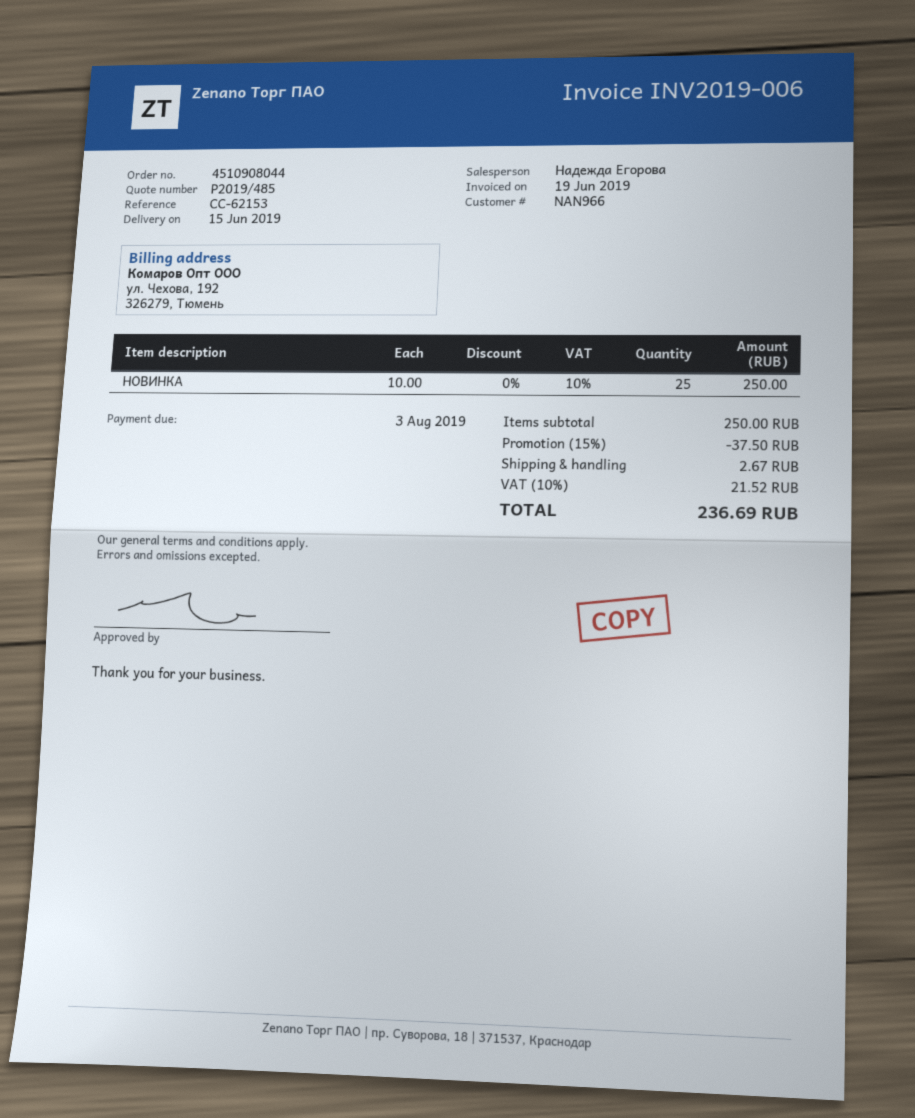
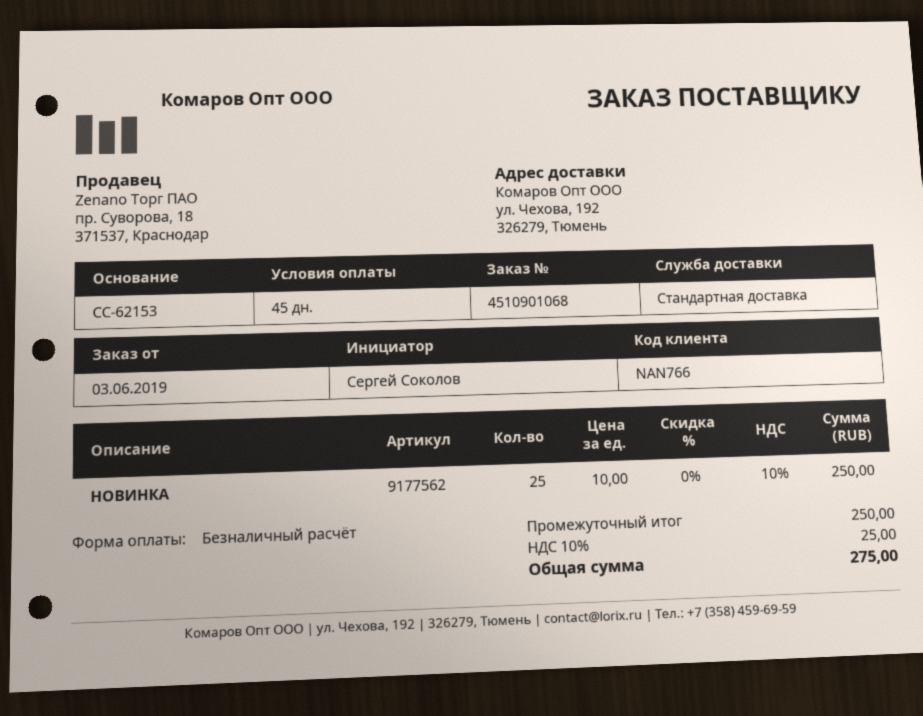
order number: 4510908044 -> 4510901068
customer number: NAN966 -> NAN766
discount: 15% = 37.50 -> none
shipping: 2.67 -> none
tax: 10% = 21.52 -> 10% = 25.00
total: 236.69 -> 275.00

